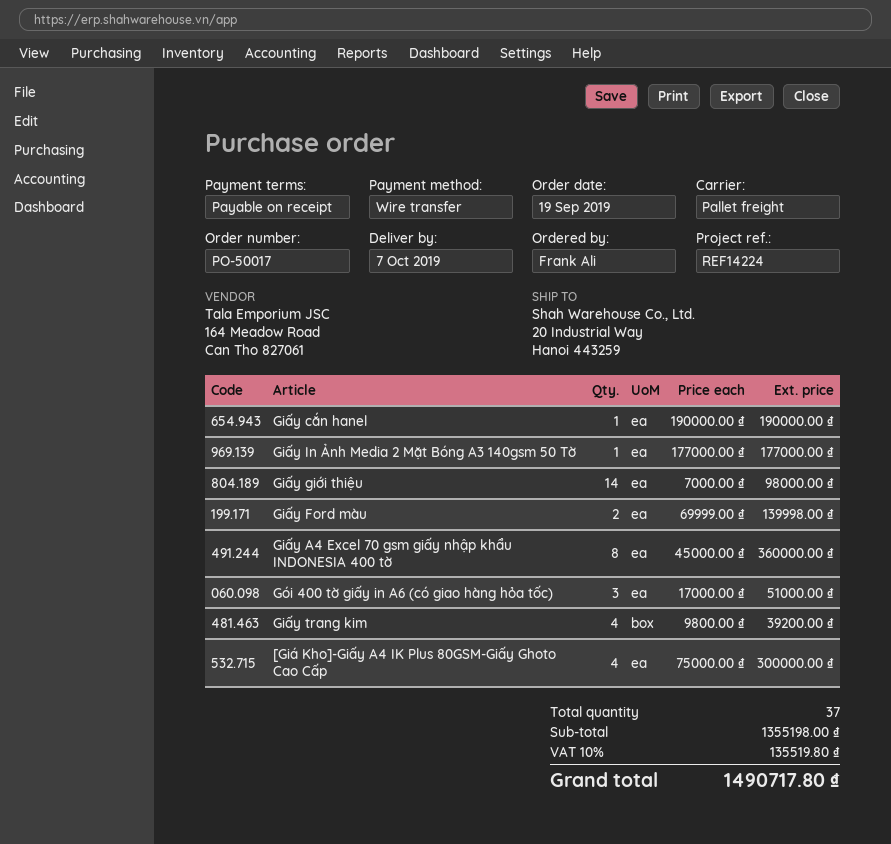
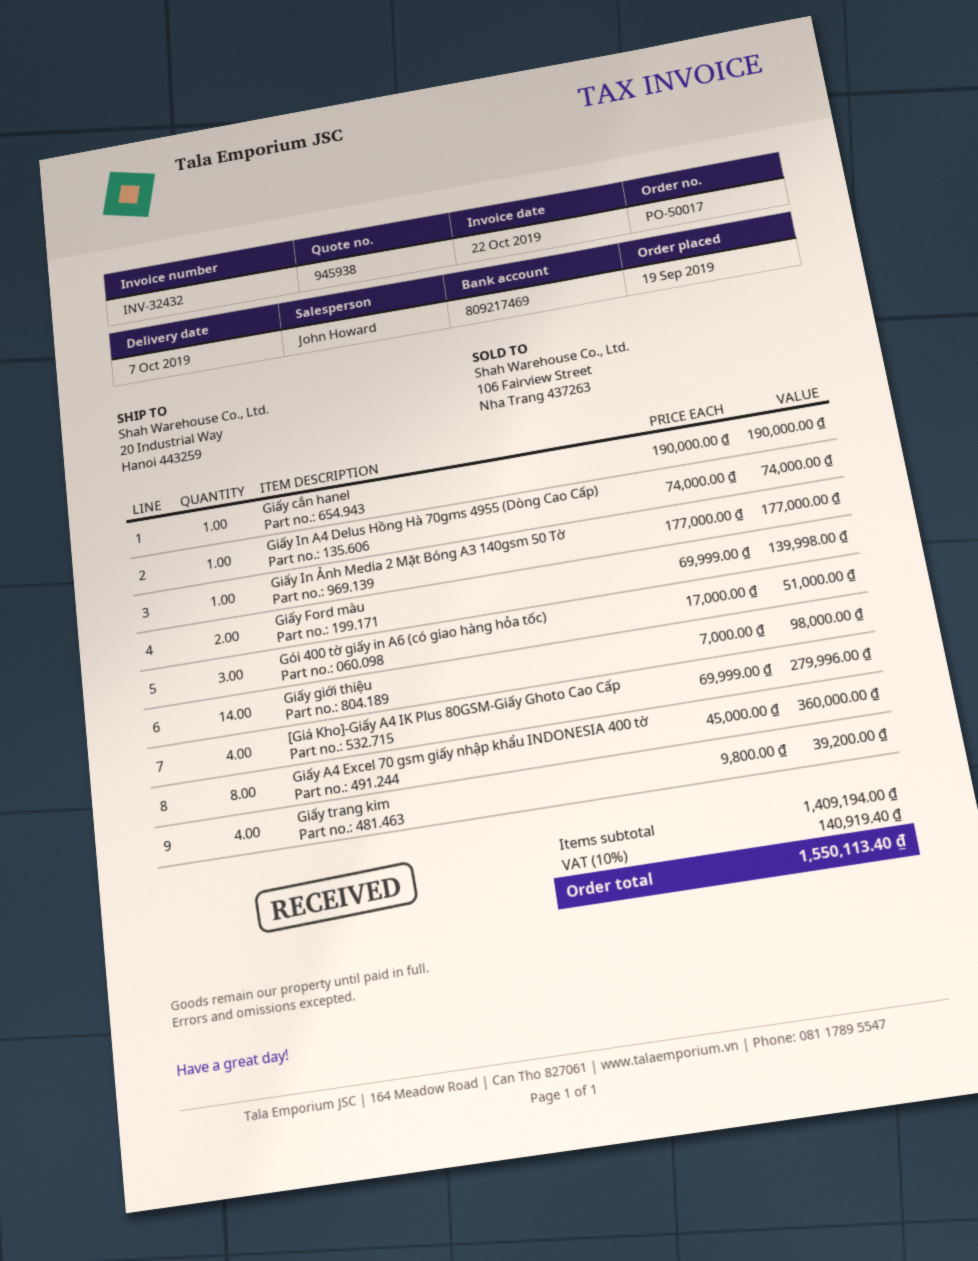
[Giá Kho]-Giấy A4 IK Plus 80GSM-Giấy Ghoto Cao Cấp: 4 x 75000.00 = 300000.00 -> 4 x 69999.00 = 279996.00
Giấy In A4 Delus Hồng Hà 70gms 4955 (Dòng Cao Cấp): none -> 1 x 74000.00 = 74000.00
subtotal: 1355198.00 -> 1409194.00
tax: 10% = 135519.80 -> 10% = 140919.40
total: 1490717.80 -> 1550113.40

